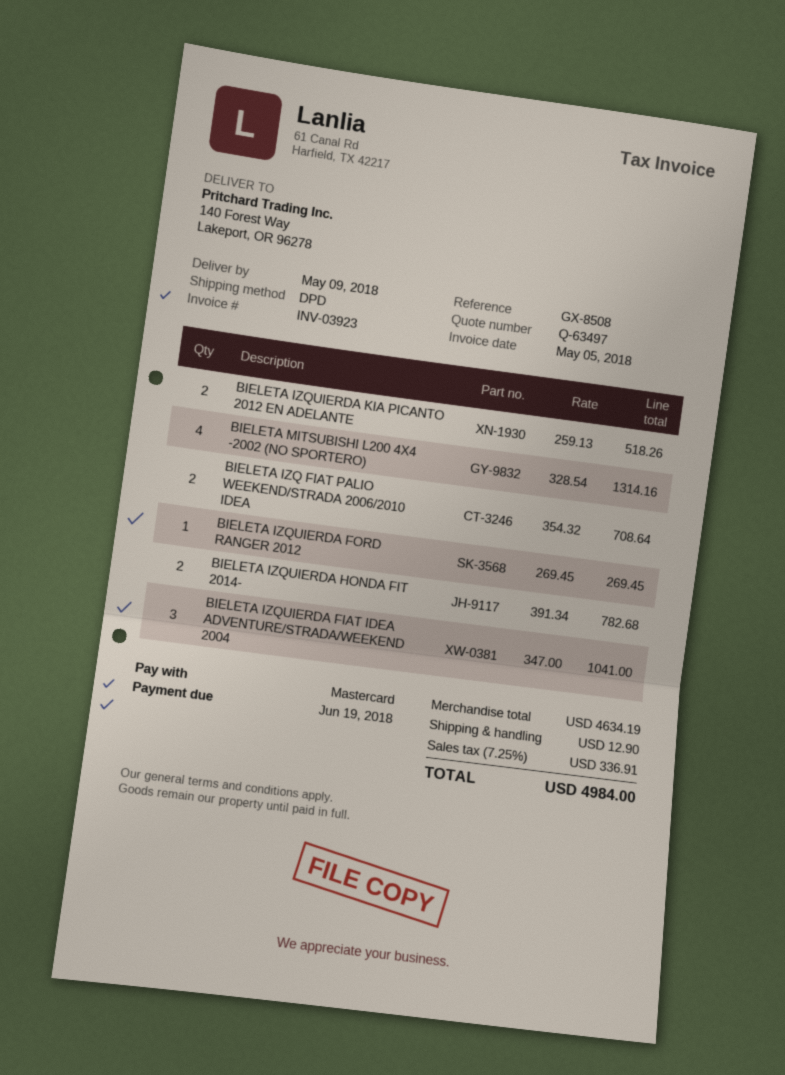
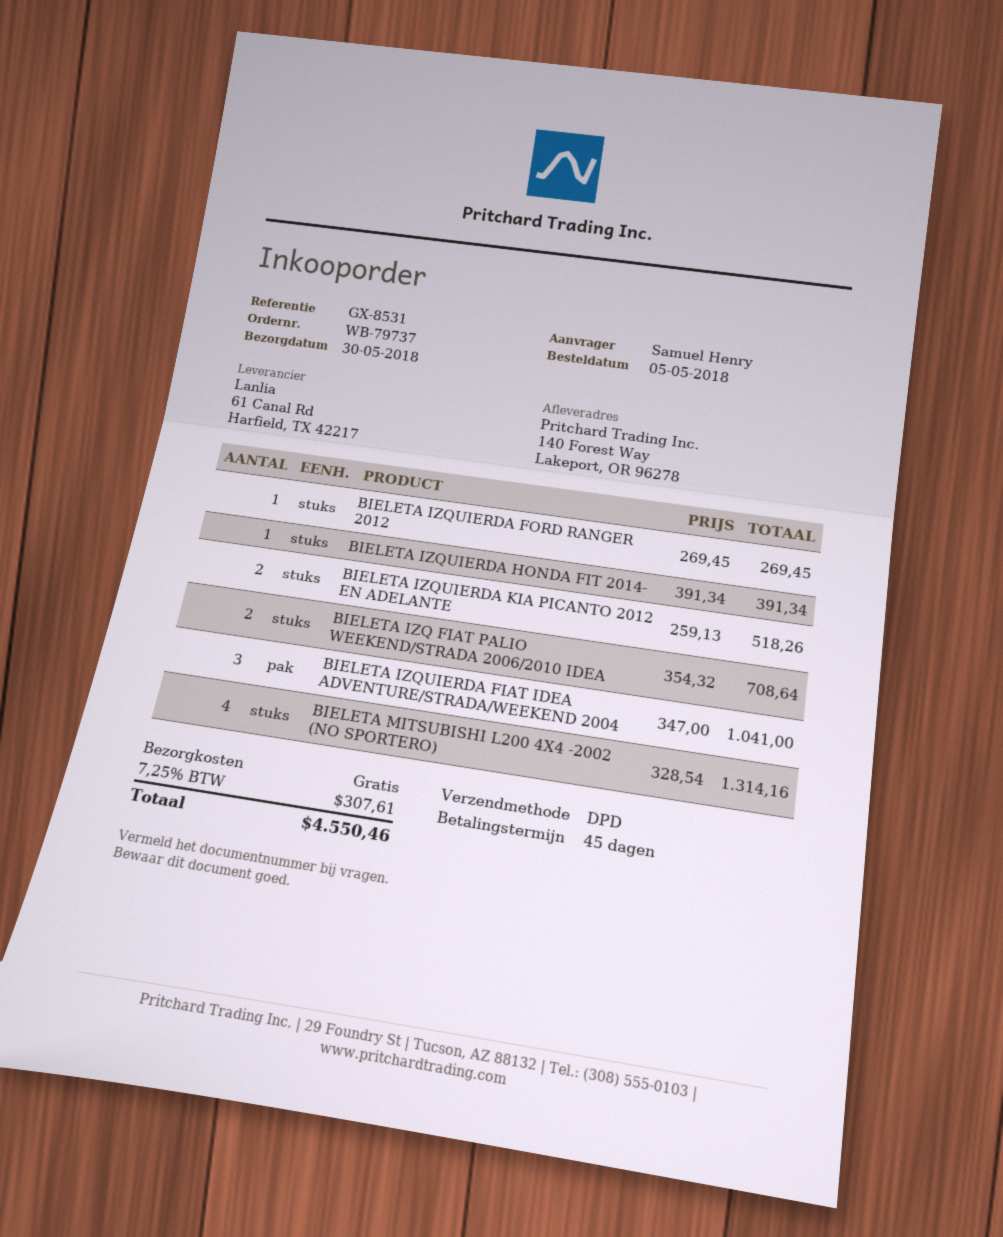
delivery date: 2018-05-09 -> 2018-05-30
reference: GX-8508 -> GX-8531
BIELETA IZQUIERDA HONDA FIT 2014-: 2 x 391.34 = 782.68 -> 1 x 391.34 = 391.34
shipping: 12.90 -> 0.00
tax: 7.25% = 336.91 -> 7.25% = 307.61
total: 4984.00 -> 4550.46

